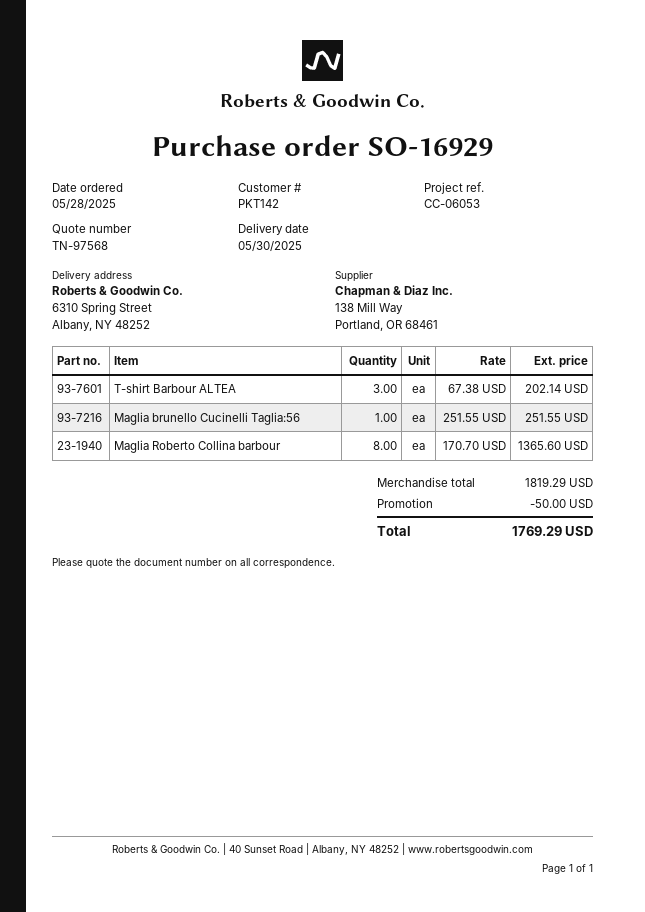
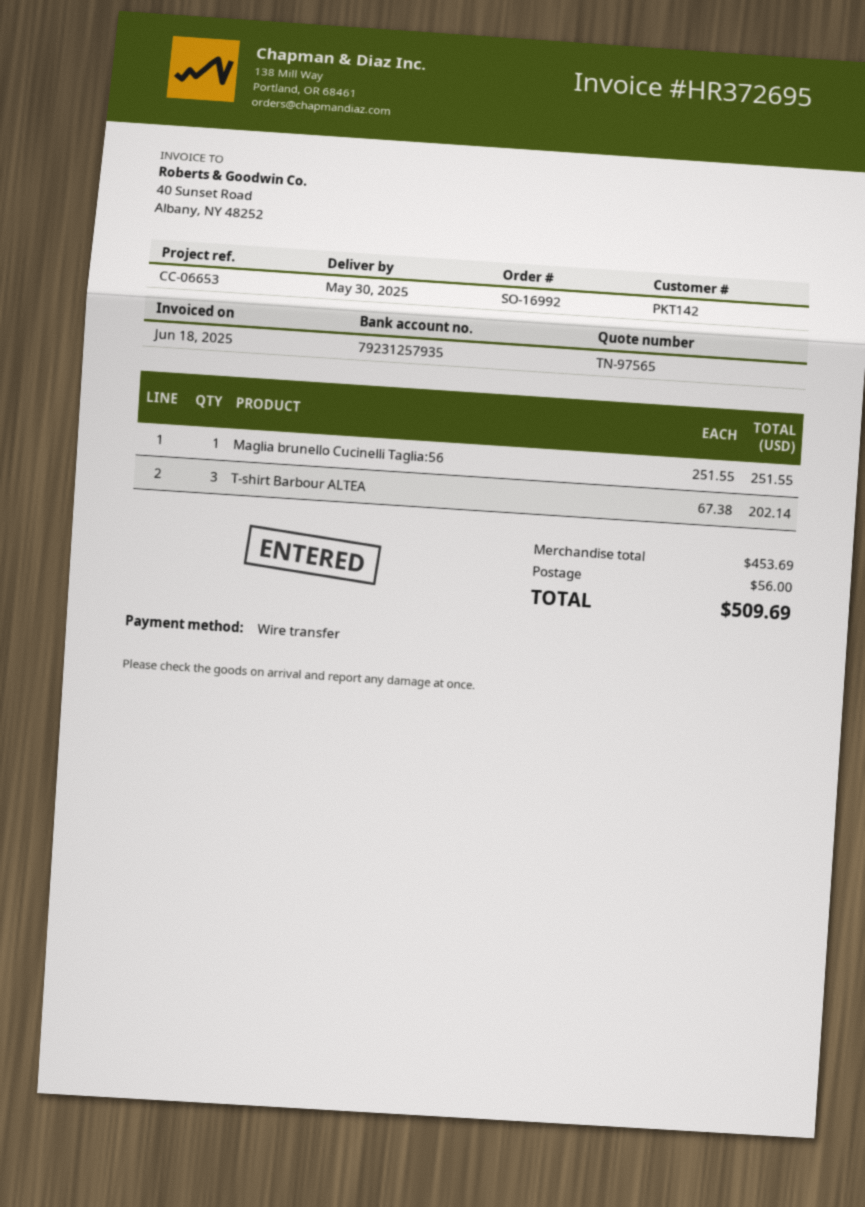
quote number: TN-97568 -> TN-97565
order number: SO-16929 -> SO-16992
reference: CC-06053 -> CC-06653
Maglia Roberto Collina barbour: 8 x 170.70 = 1365.60 -> none
subtotal: 1819.29 -> 453.69
discount: 50.00 -> none
shipping: none -> 56.00
total: 1769.29 -> 509.69

